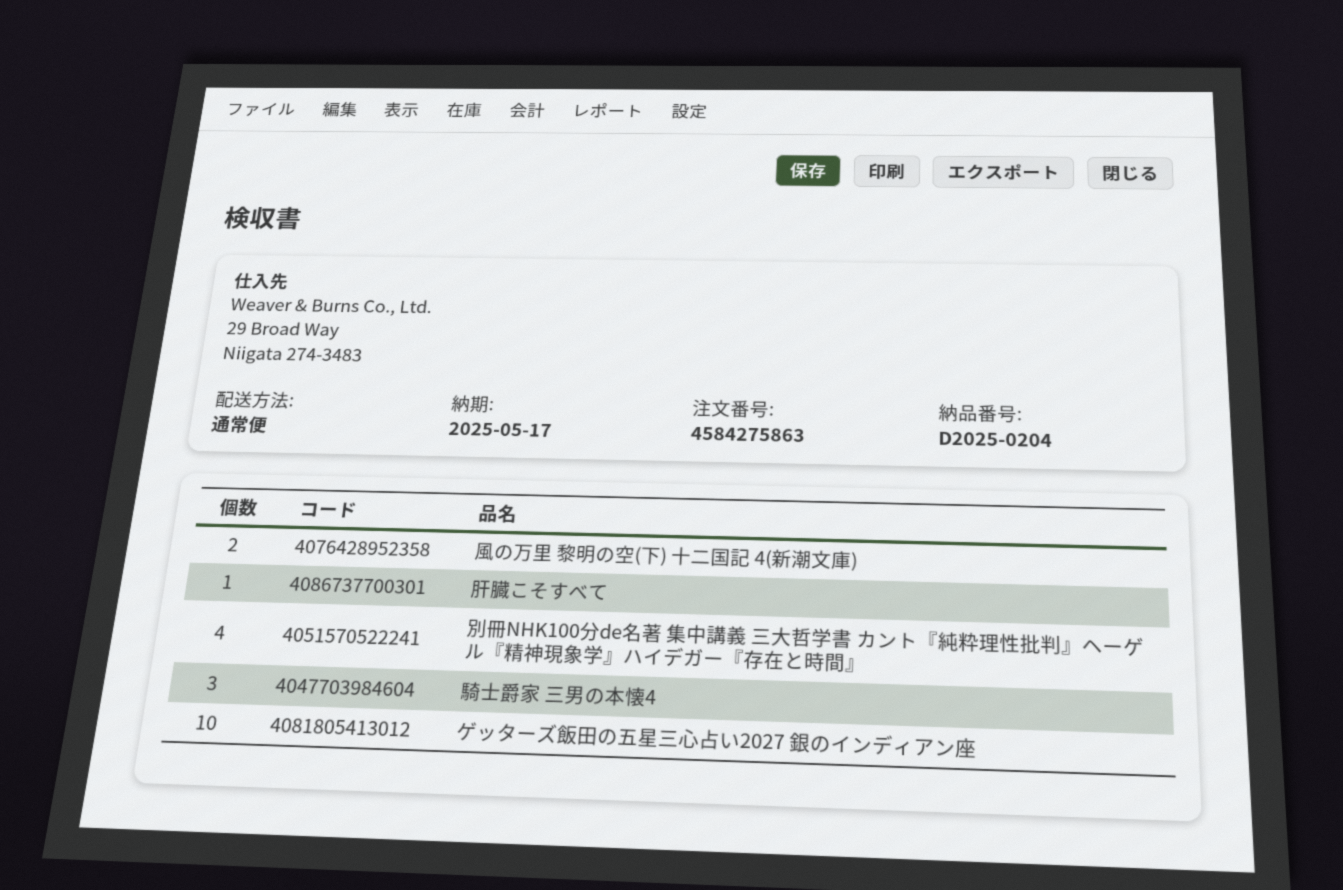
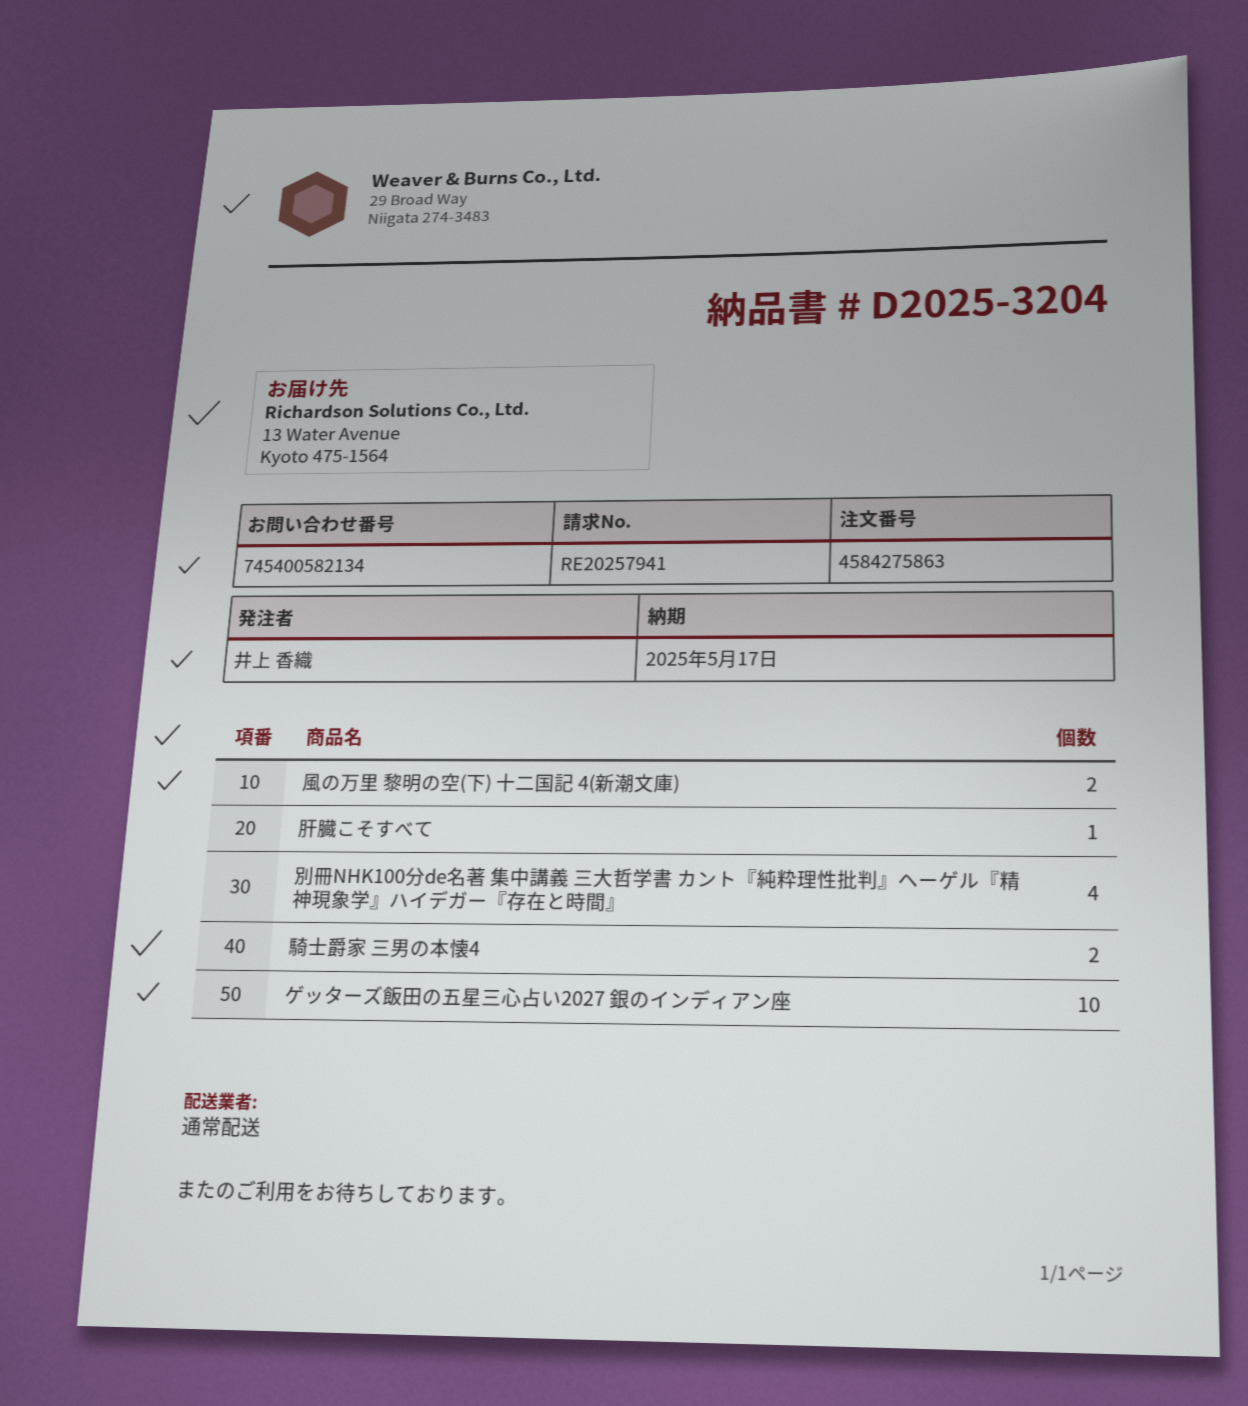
delivery note number: D2025-0204 -> D2025-3204
騎士爵家 三男の本懐4: 3 -> 2

